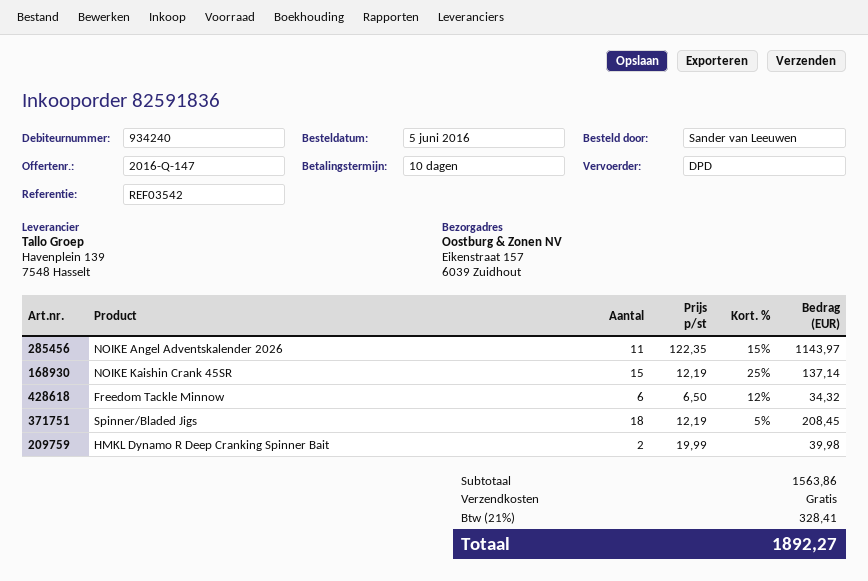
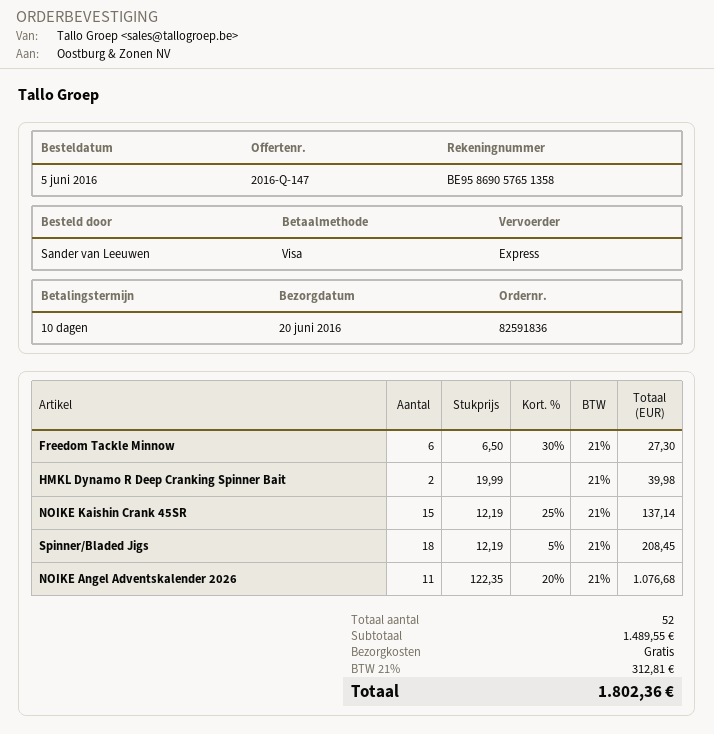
shipping method: DPD -> express
NOIKE Angel Adventskalender 2026: 11 x 122.35 - 15% = 1143.97 -> 11 x 122.35 - 20% = 1076.68
Freedom Tackle Minnow: 6 x 6.50 - 12% = 34.32 -> 6 x 6.50 - 30% = 27.30
subtotal: 1563.86 -> 1489.55
tax: 21% = 328.41 -> 21% = 312.81
total: 1892.27 -> 1802.36

